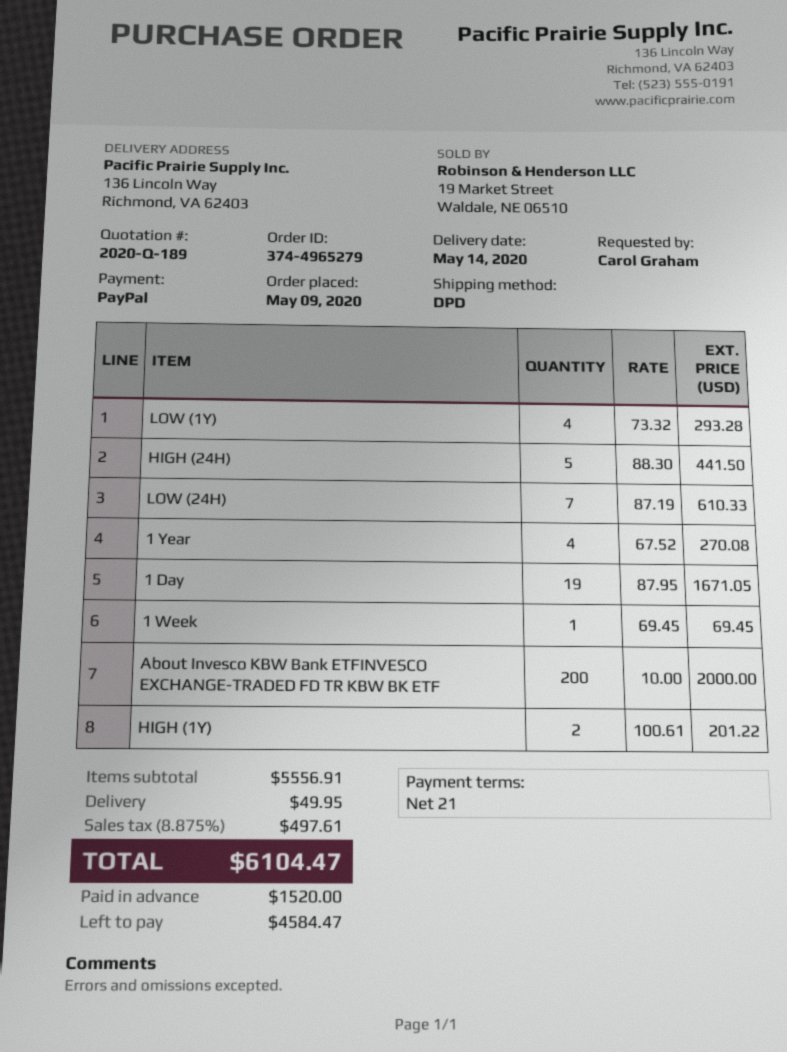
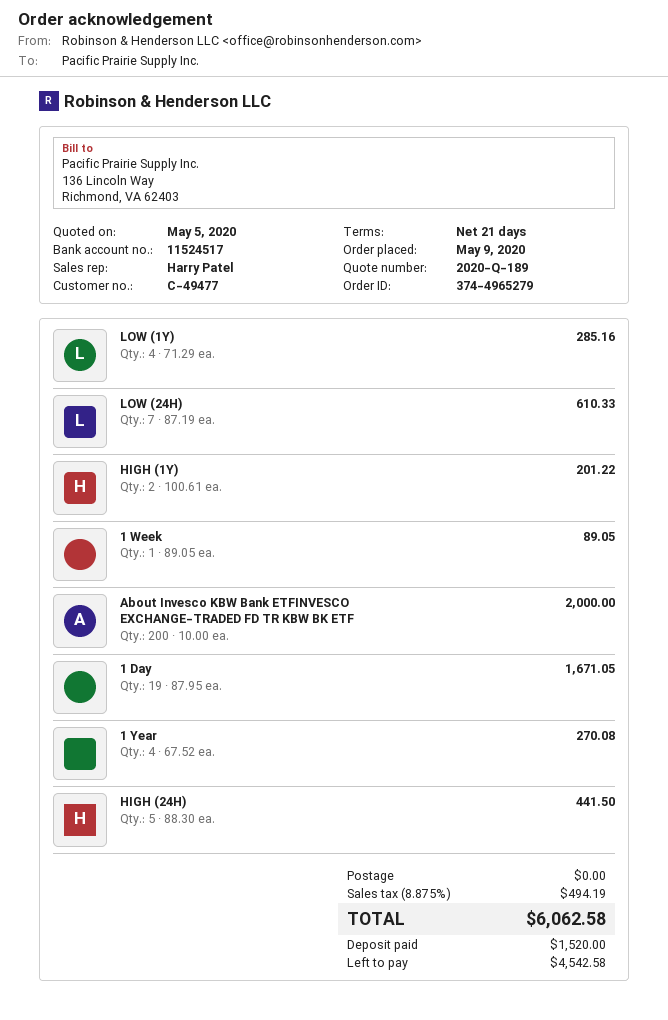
LOW (1Y): 4 x 73.32 = 293.28 -> 4 x 71.29 = 285.16
1 Week: 1 x 69.45 = 69.45 -> 1 x 89.05 = 89.05
shipping: 49.95 -> 0.00
tax: 8.875% = 497.61 -> 8.875% = 494.19
total: 6104.47 -> 6062.58
balance: 4584.47 -> 4542.58

